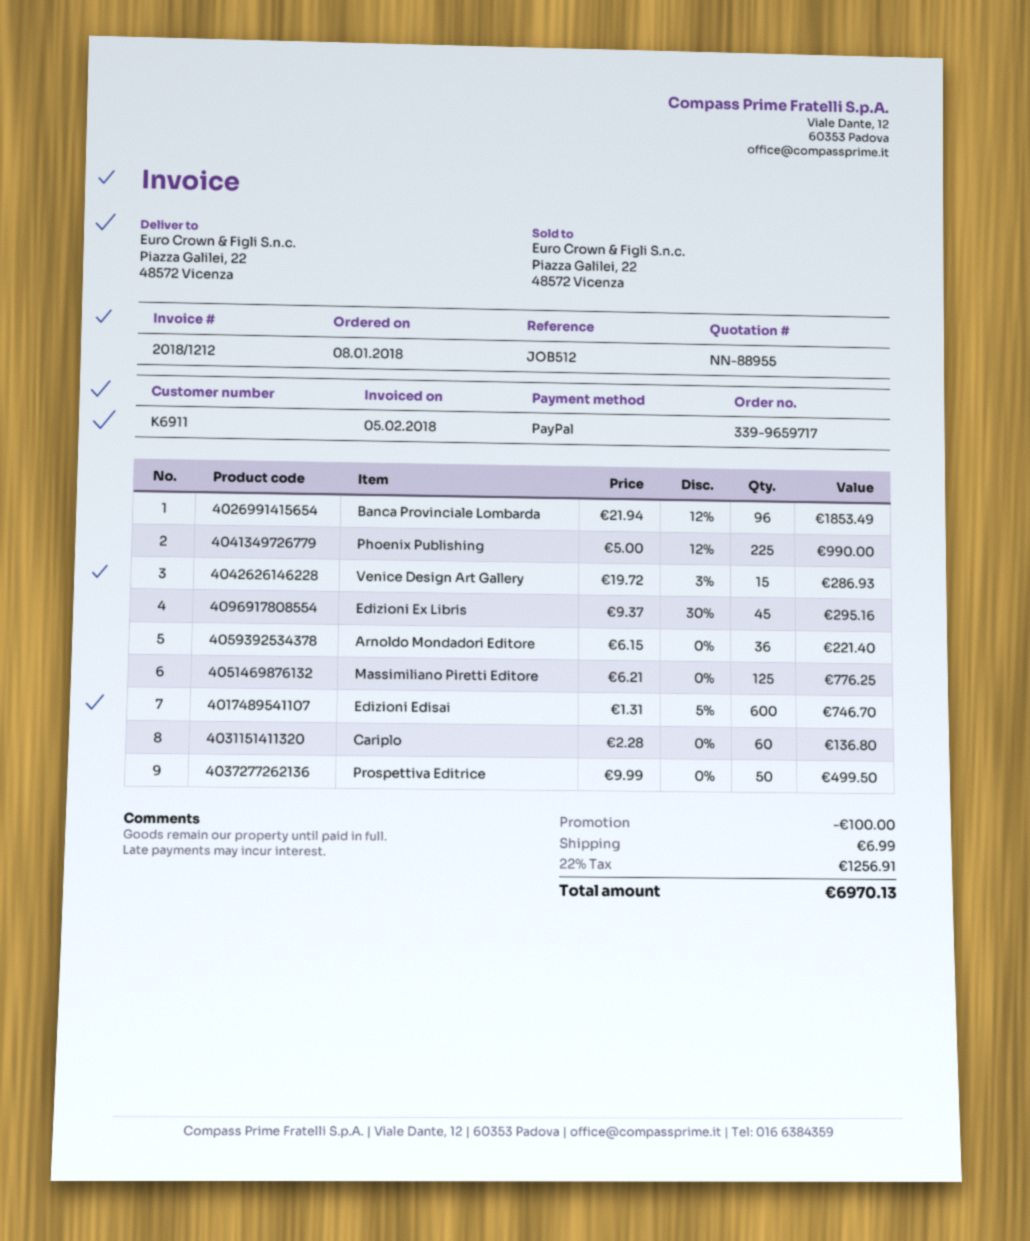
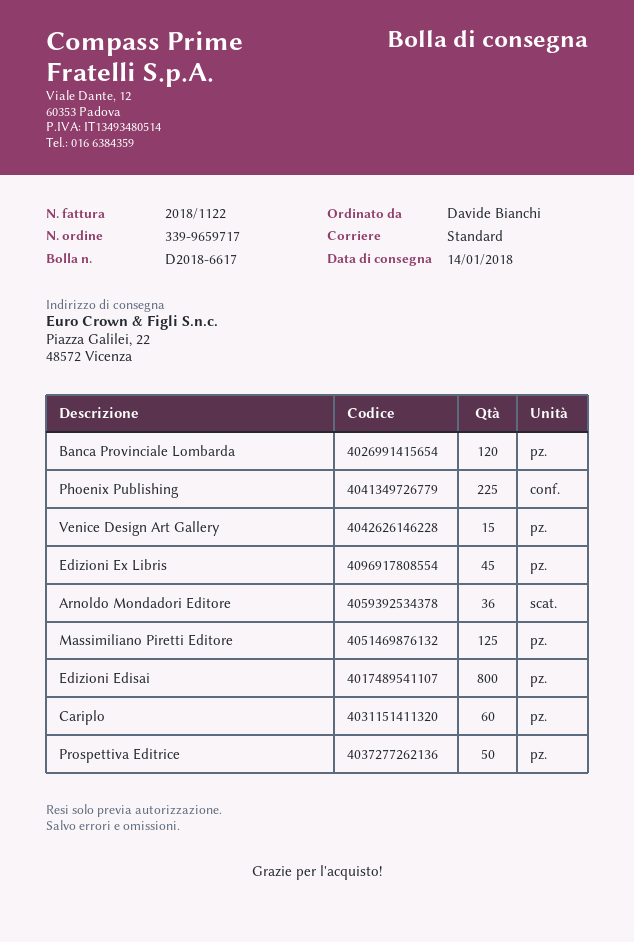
invoice number: 2018/1212 -> 2018/1122
Banca Provinciale Lombarda: 96 -> 120
Edizioni Edisai: 600 -> 800

